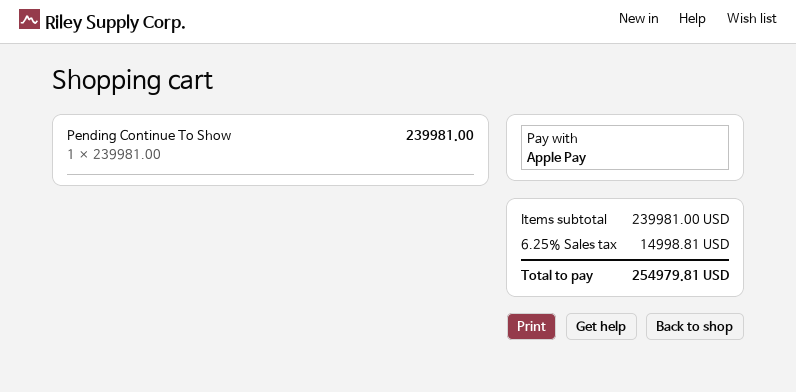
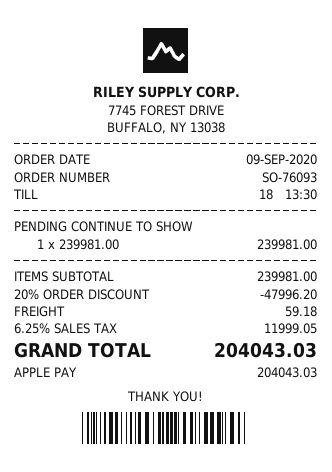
discount: none -> 20% = 47996.20
shipping: none -> 59.18
tax: 6.25% = 14998.81 -> 6.25% = 11999.05
total: 254979.81 -> 204043.03

